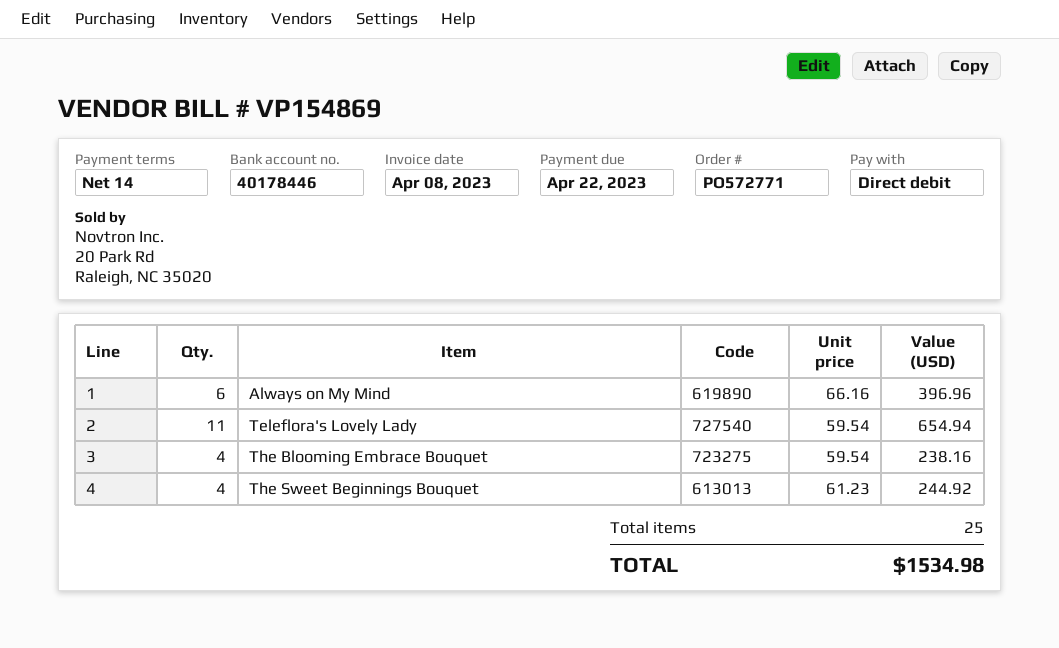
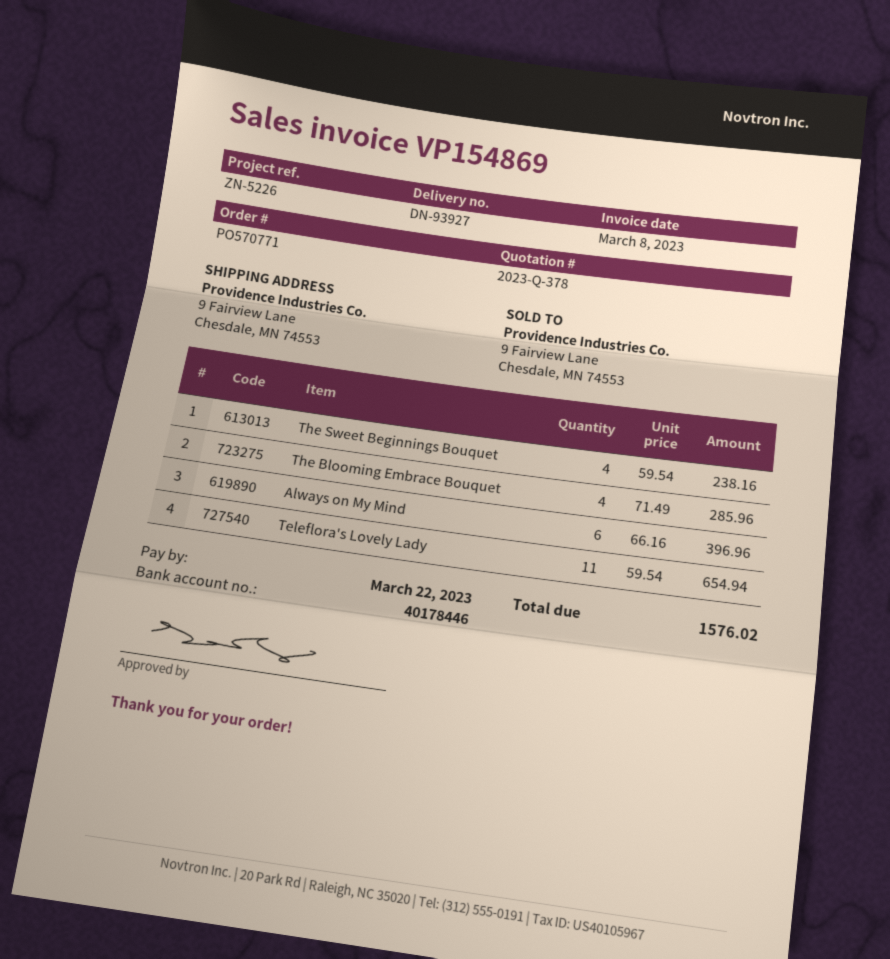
order number: PO572771 -> PO570771
invoice date: 2023-04-08 -> 2023-03-08
due date: 2023-04-22 -> 2023-03-22
The Blooming Embrace Bouquet: 4 x 59.54 = 238.16 -> 4 x 71.49 = 285.96
The Sweet Beginnings Bouquet: 4 x 61.23 = 244.92 -> 4 x 59.54 = 238.16
total: 1534.98 -> 1576.02

